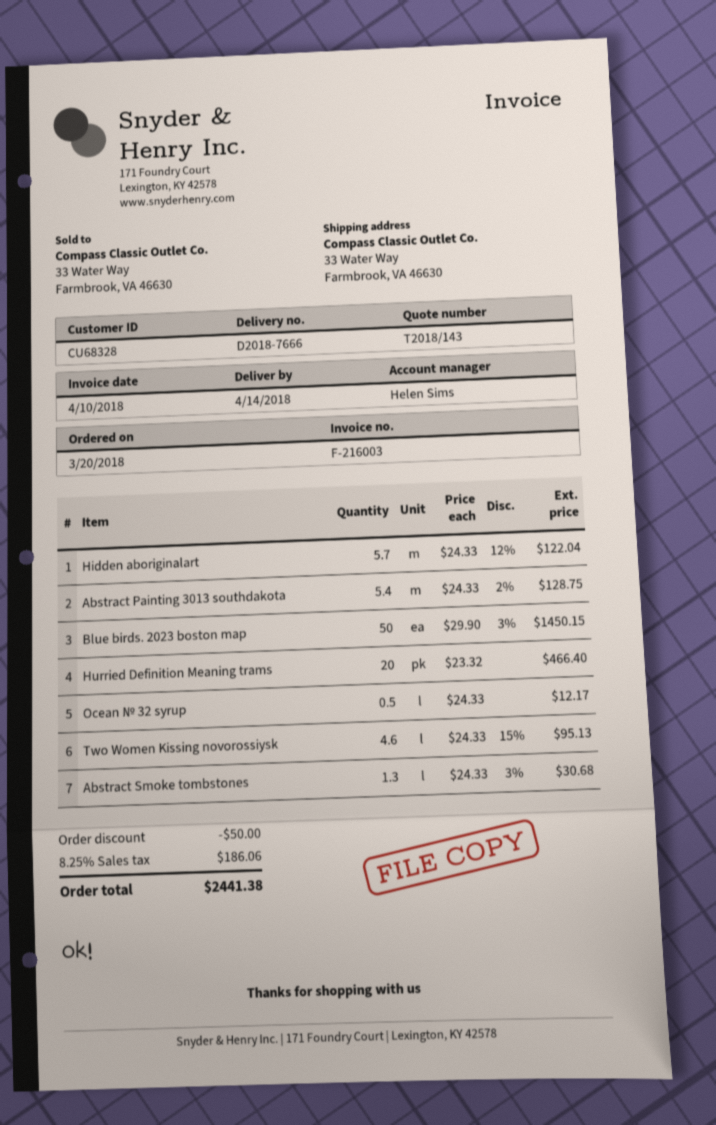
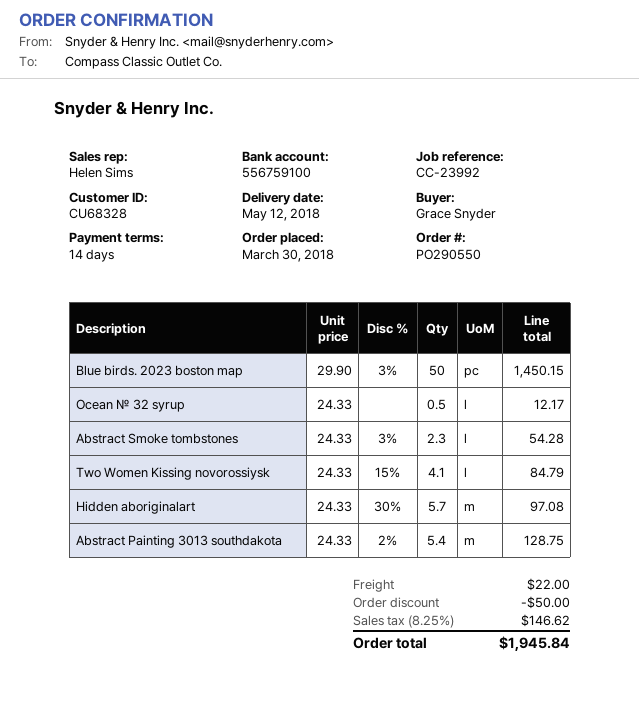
order date: 2018-03-20 -> 2018-03-30
delivery date: 2018-04-14 -> 2018-05-12
Hidden aboriginalart: 5.7 x 24.33 - 12% = 122.04 -> 5.7 x 24.33 - 30% = 97.08
Hurried Definition Meaning trams: 20 x 23.32 = 466.40 -> none
Two Women Kissing novorossiysk: 4.6 x 24.33 - 15% = 95.13 -> 4.1 x 24.33 - 15% = 84.79
Abstract Smoke tombstones: 1.3 x 24.33 - 3% = 30.68 -> 2.3 x 24.33 - 3% = 54.28
shipping: none -> 22.00
tax: 8.25% = 186.06 -> 8.25% = 146.62
total: 2441.38 -> 1945.84

